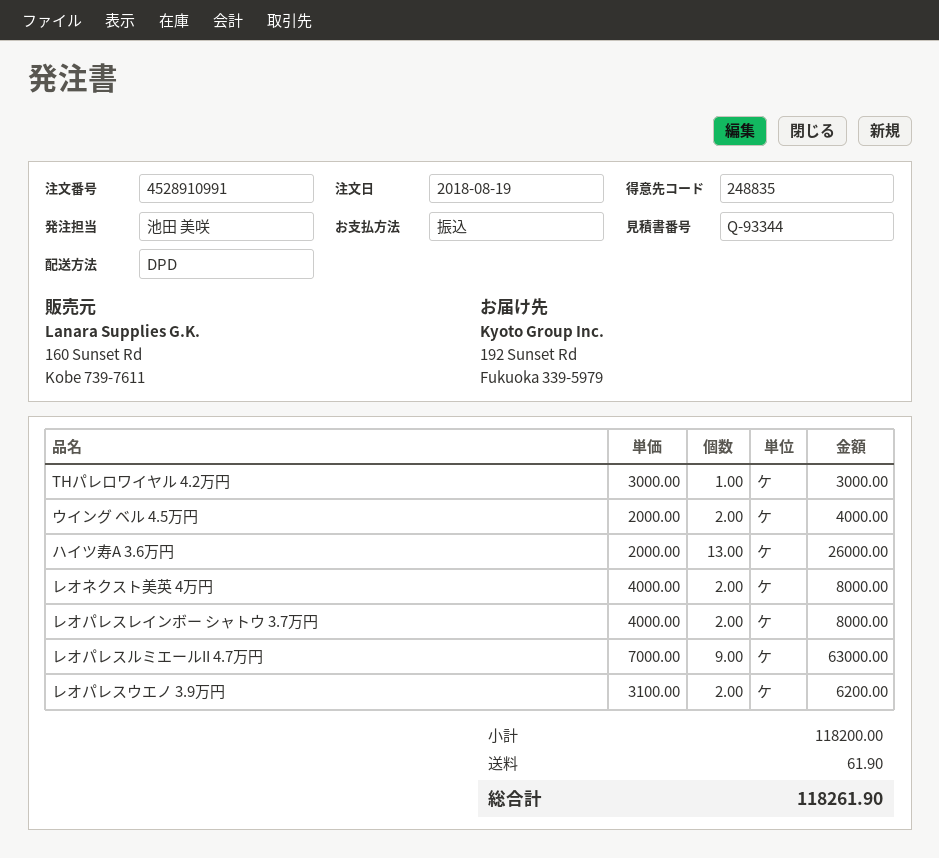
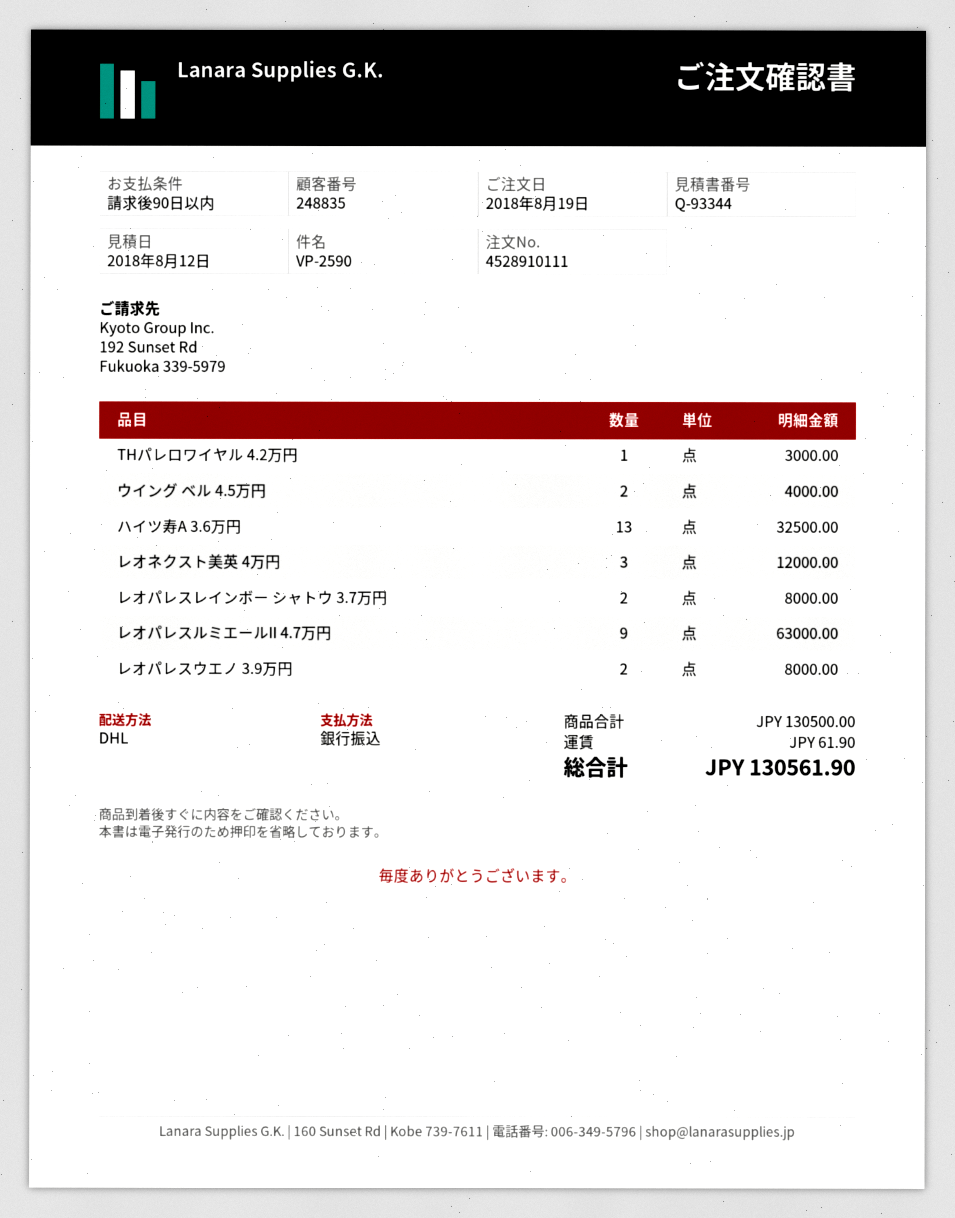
order number: 4528910991 -> 4528910111
shipping method: DPD -> DHL
ハイツ寿A 3.6万円: 13 for 26000.00 -> 13 for 32500.00
レオネクスト美英 4万円: 2 for 8000.00 -> 3 for 12000.00
レオパレスウエノ 3.9万円: 2 for 6200.00 -> 2 for 8000.00
subtotal: 118200.00 -> 130500.00
total: 118261.90 -> 130561.90

